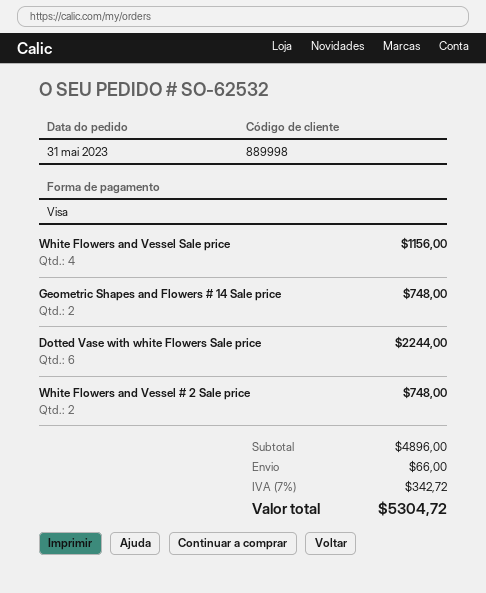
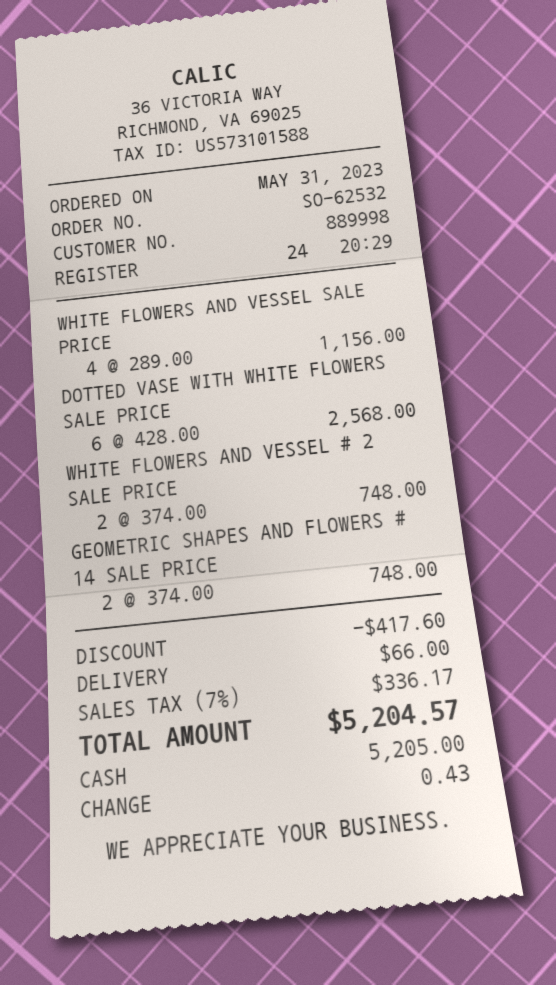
payment method: Visa -> cash
Dotted Vase with white Flowers Sale price: 6 for 2244.00 -> 6 for 2568.00
discount: none -> 417.60
tax: 7% = 342.72 -> 7% = 336.17
total: 5304.72 -> 5204.57

